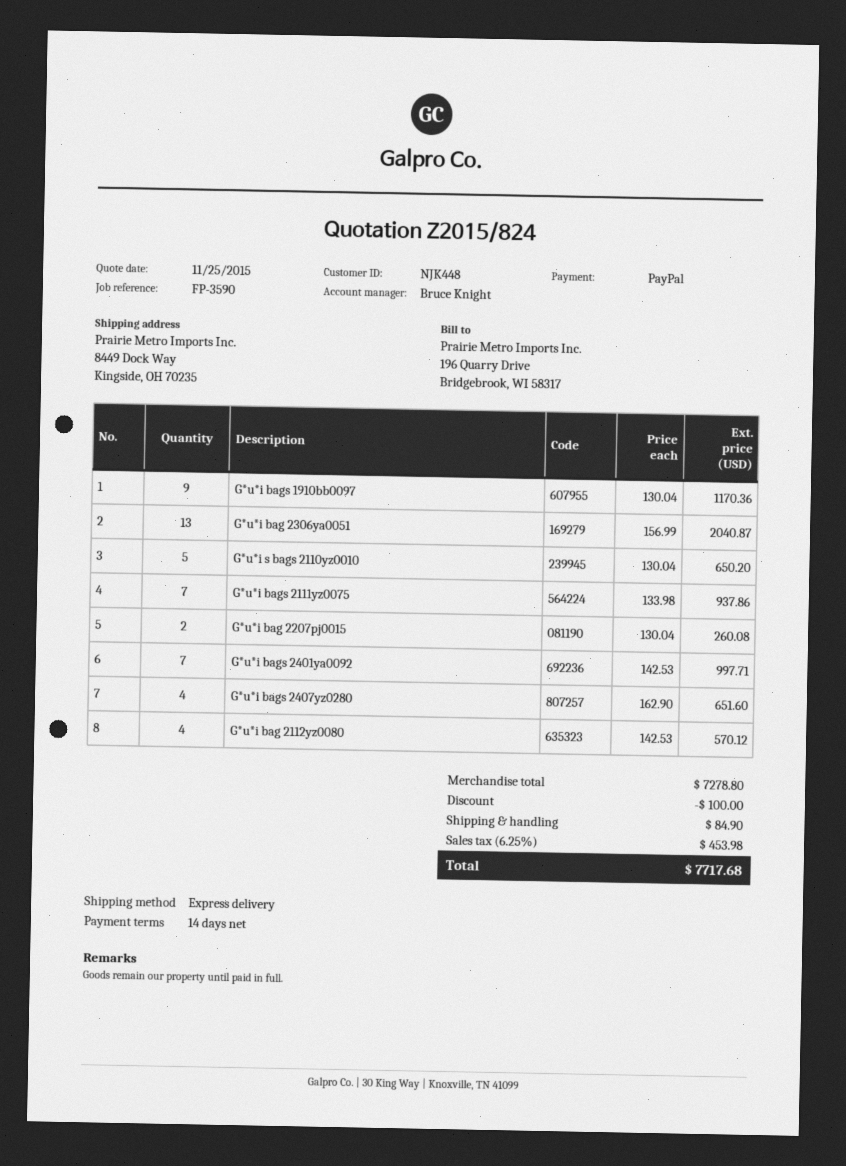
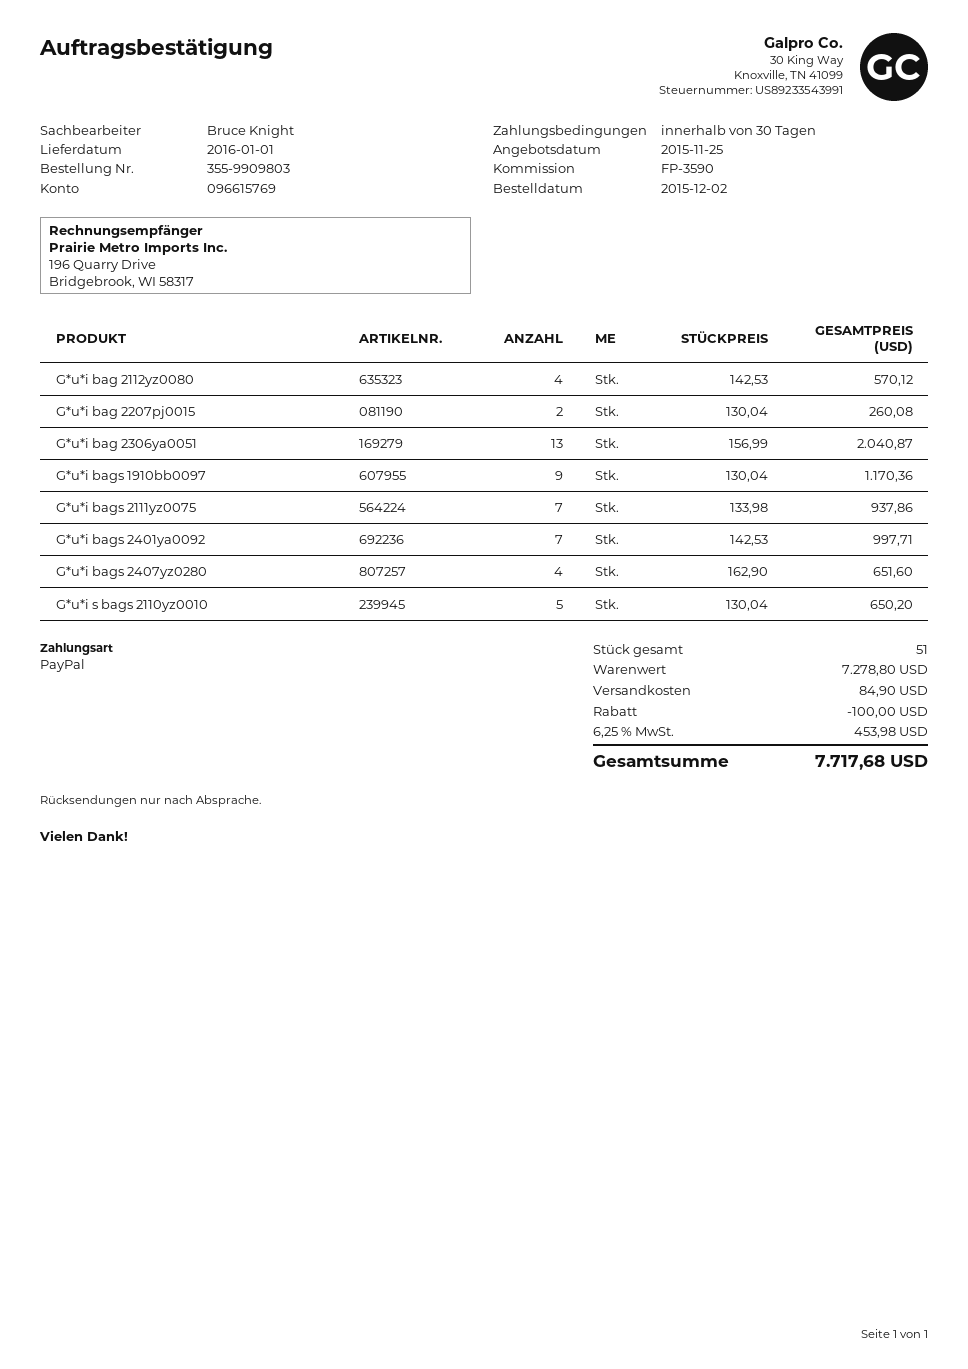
payment terms: 14 days -> 30 days

